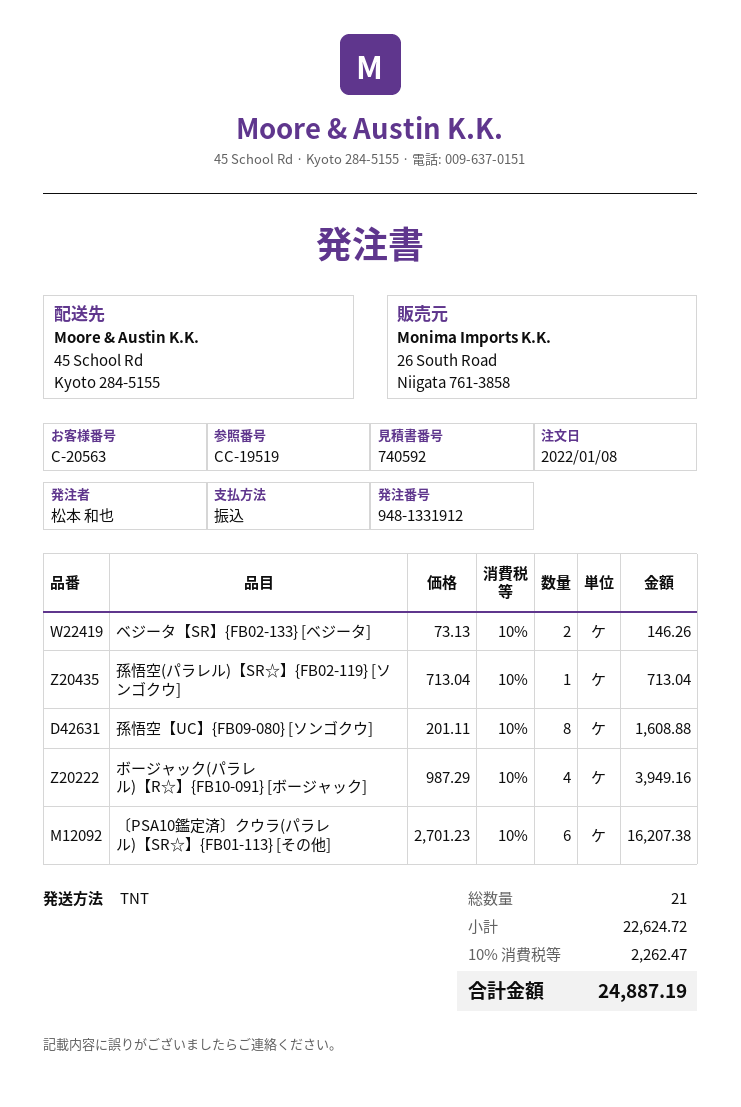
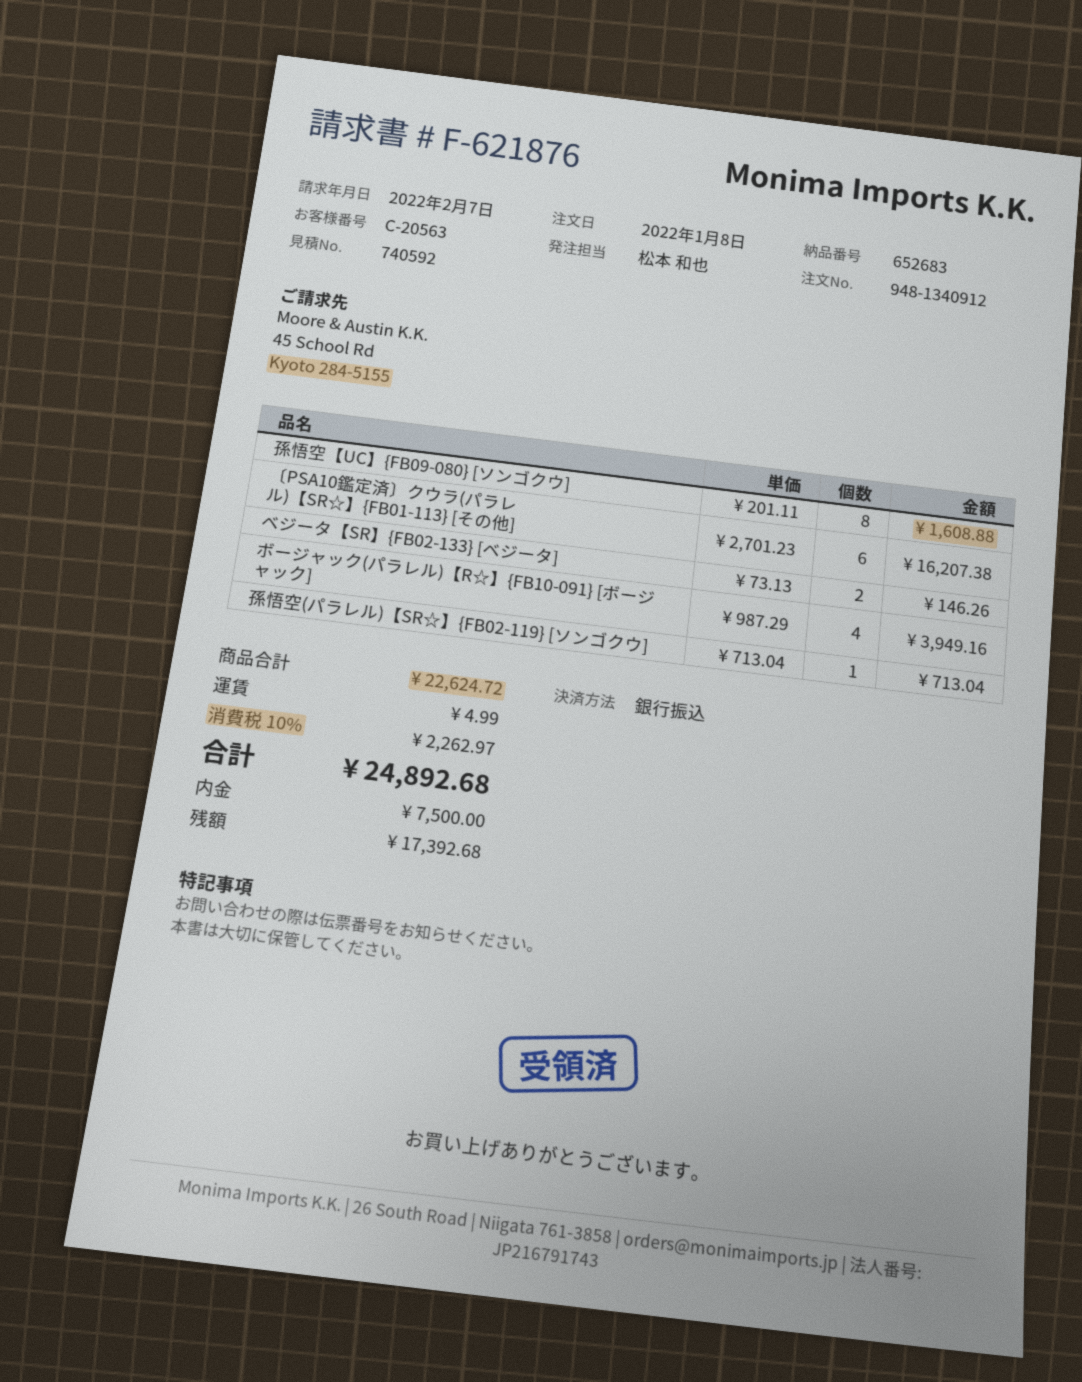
order number: 948-1331912 -> 948-1340912
shipping: none -> 4.99
tax: 10% = 2262.47 -> 10% = 2262.97
total: 24887.19 -> 24892.68

